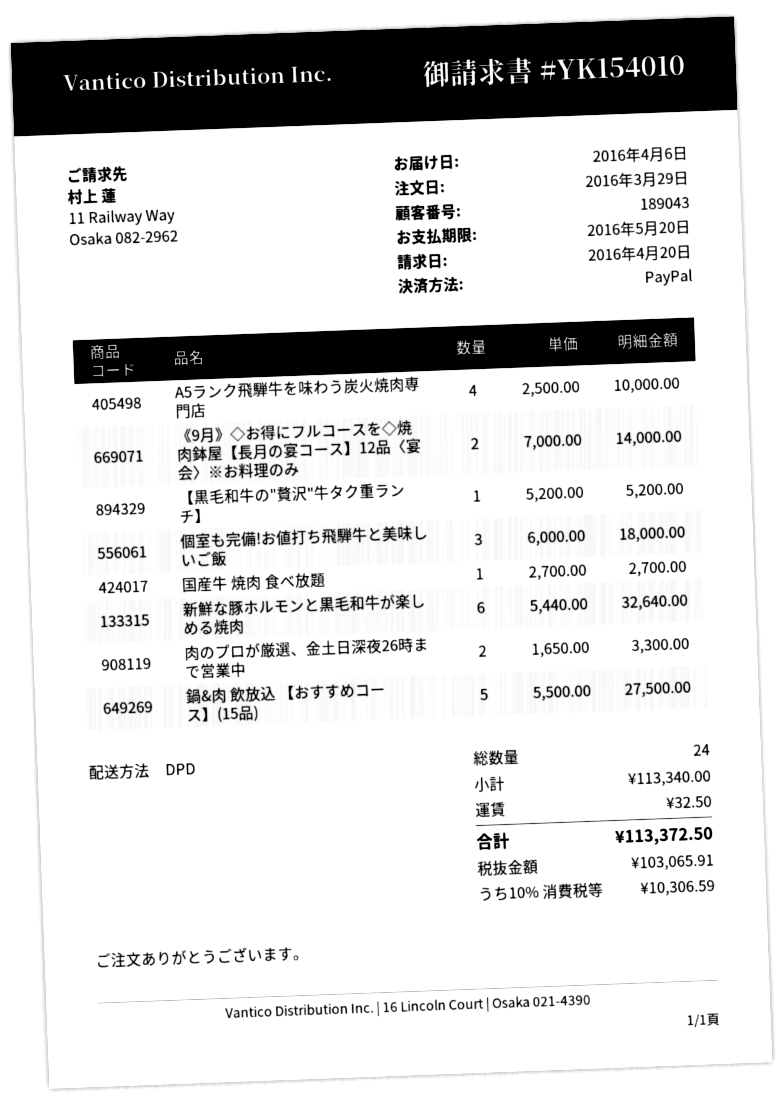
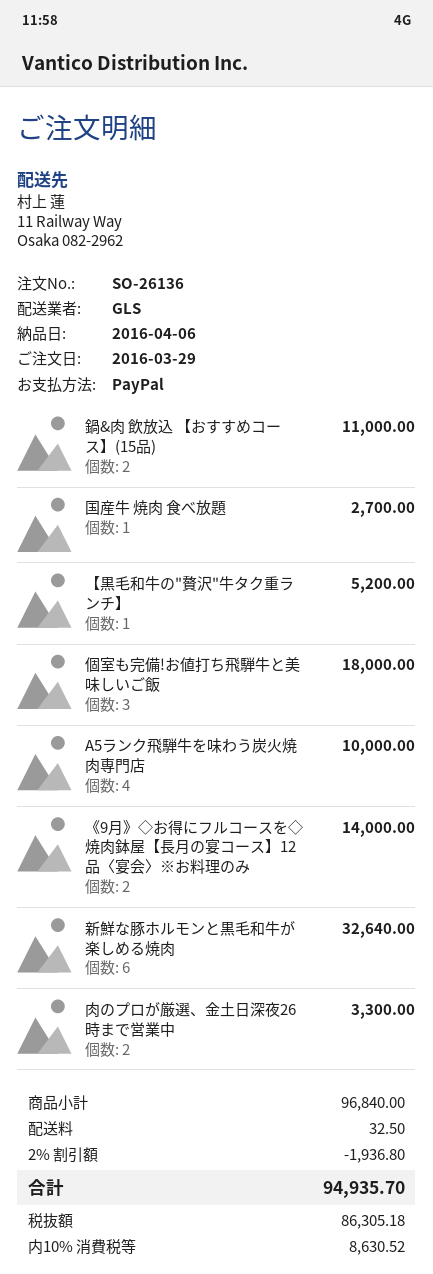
shipping method: DPD -> GLS
鍋&肉 飲放込 【おすすめコース】(15品): 5 for 27500.00 -> 2 for 11000.00
subtotal: 113340.00 -> 96840.00
discount: none -> 2% = 1936.80
net: 103065.91 -> 86305.18
tax: 10% = 10306.59 -> 10% = 8630.52
total: 113372.50 -> 94935.70

